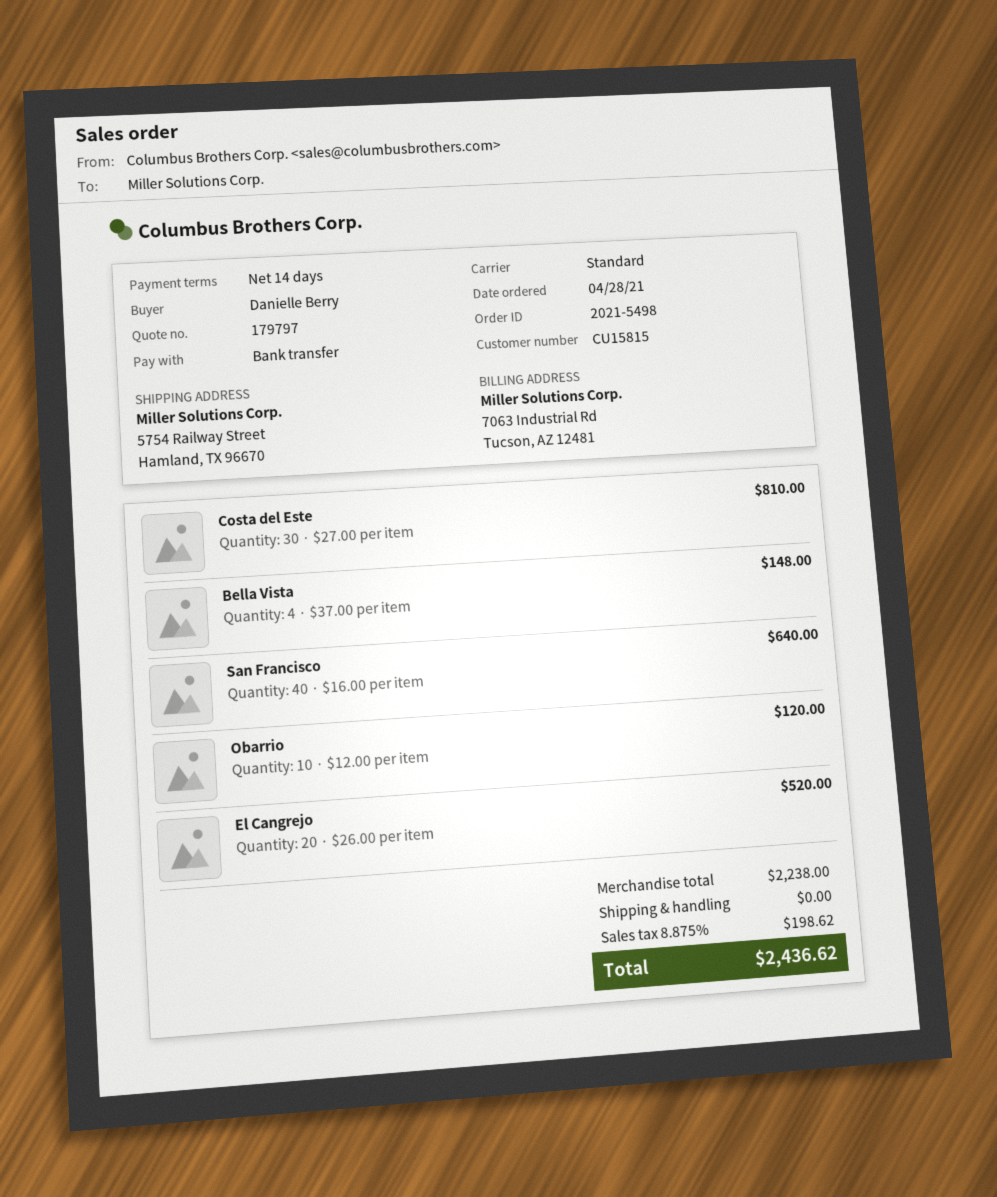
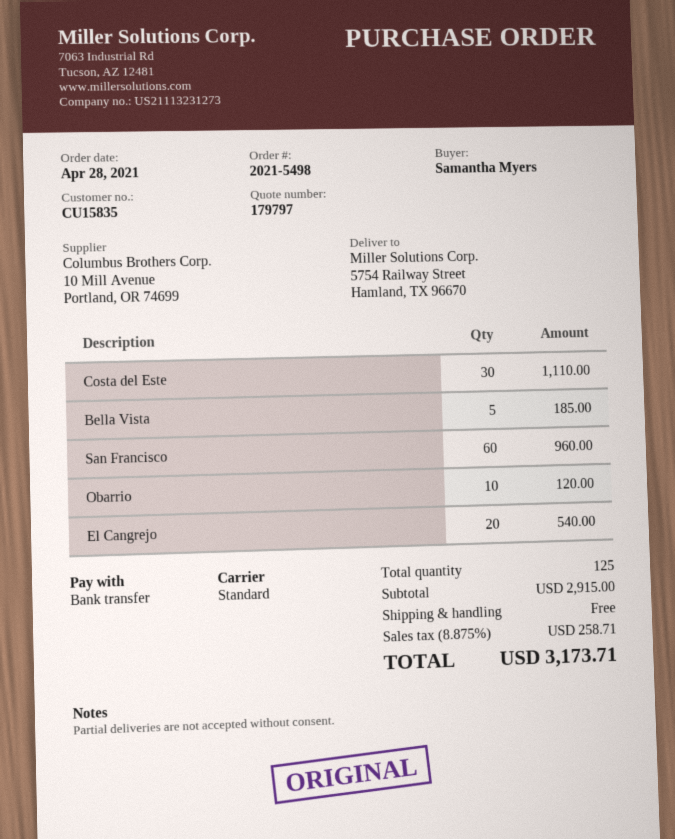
customer number: CU15815 -> CU15835
ordered by: Danielle Berry -> Samantha Myers
Costa del Este: 30 for 810.00 -> 30 for 1110.00
Bella Vista: 4 for 148.00 -> 5 for 185.00
San Francisco: 40 for 640.00 -> 60 for 960.00
El Cangrejo: 20 for 520.00 -> 20 for 540.00
subtotal: 2238.00 -> 2915.00
tax: 8.875% = 198.62 -> 8.875% = 258.71
total: 2436.62 -> 3173.71

